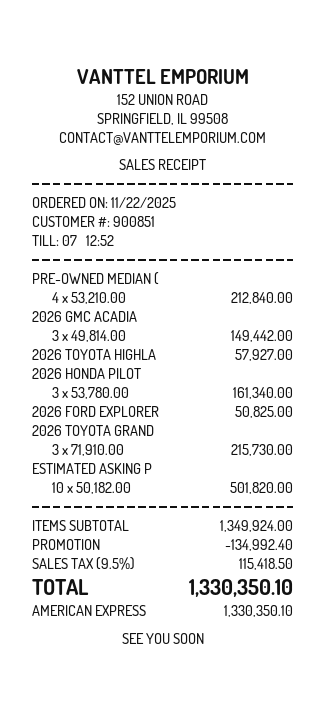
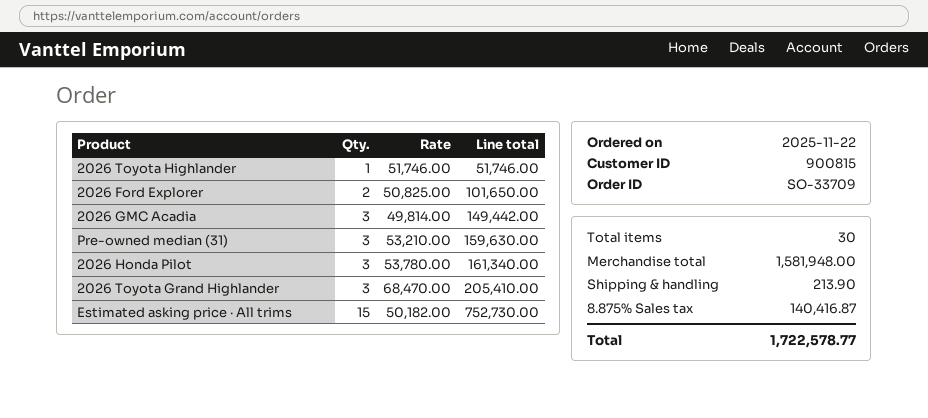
customer number: 900851 -> 900815
PRE-OWNED MEDIAN (: 4 x 53210.00 = 212840.00 -> 3 x 53210.00 = 159630.00
2026 TOYOTA HIGHLA: 1 x 57927.00 = 57927.00 -> 1 x 51746.00 = 51746.00
2026 FORD EXPLORER: 1 x 50825.00 = 50825.00 -> 2 x 50825.00 = 101650.00
2026 TOYOTA GRAND: 3 x 71910.00 = 215730.00 -> 3 x 68470.00 = 205410.00
ESTIMATED ASKING P: 10 x 50182.00 = 501820.00 -> 15 x 50182.00 = 752730.00
subtotal: 1349924.00 -> 1581948.00
discount: 134992.40 -> none
shipping: none -> 213.90
tax: 9.5% = 115418.50 -> 8.875% = 140416.87
total: 1330350.10 -> 1722578.77

